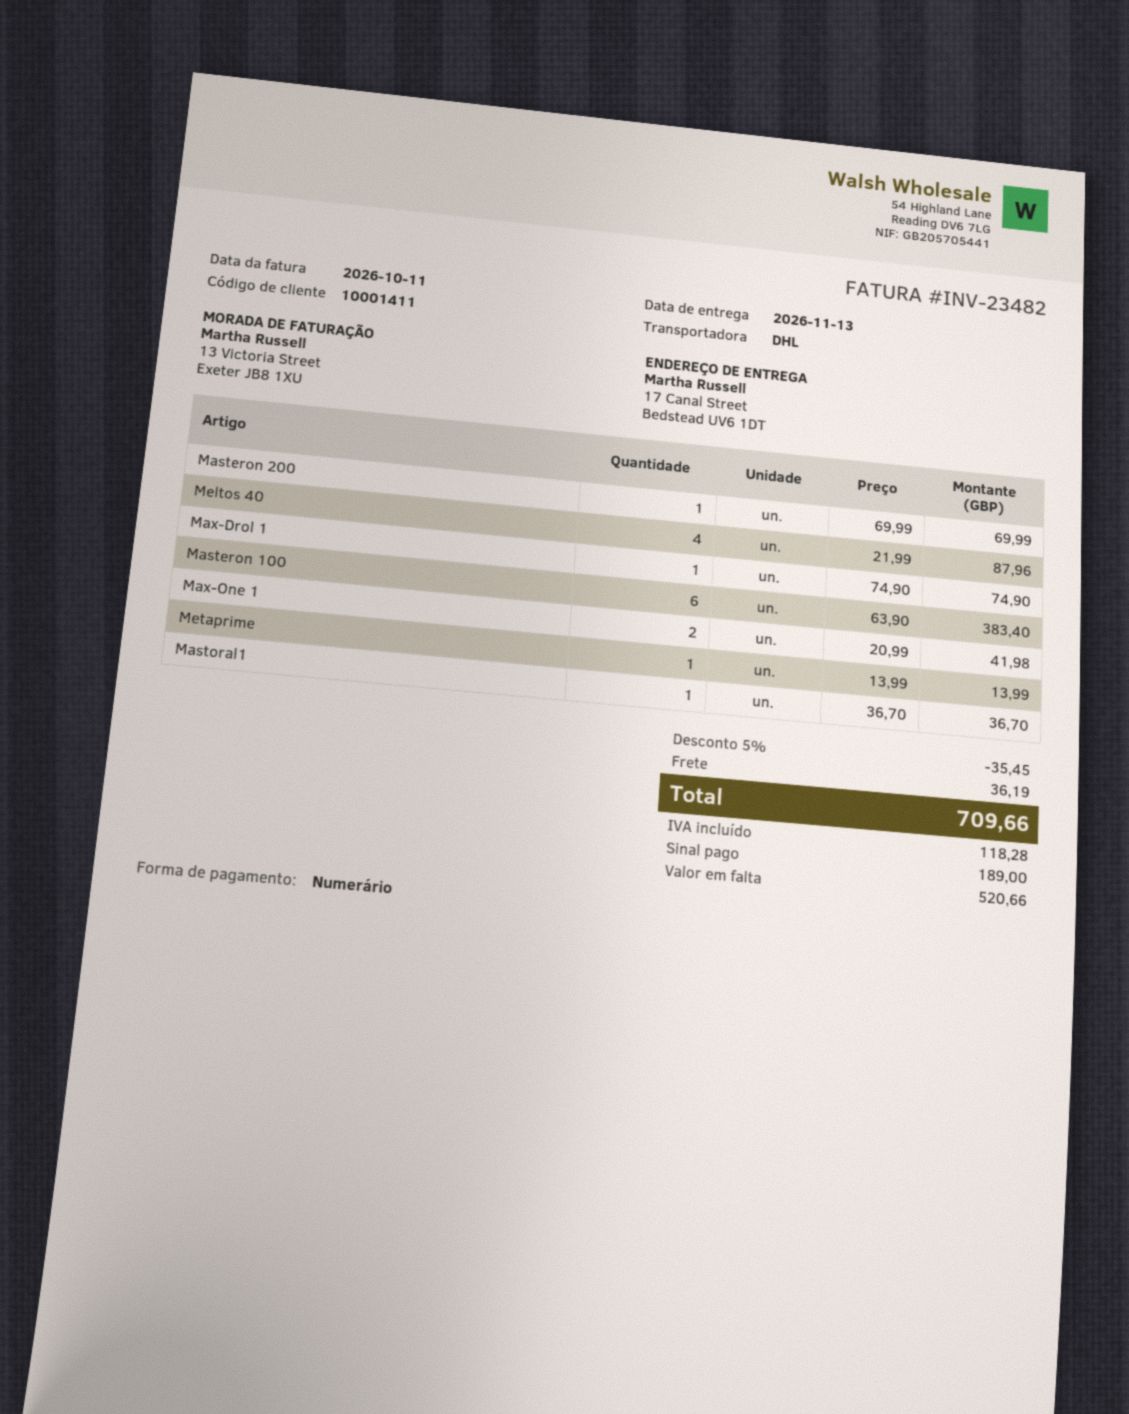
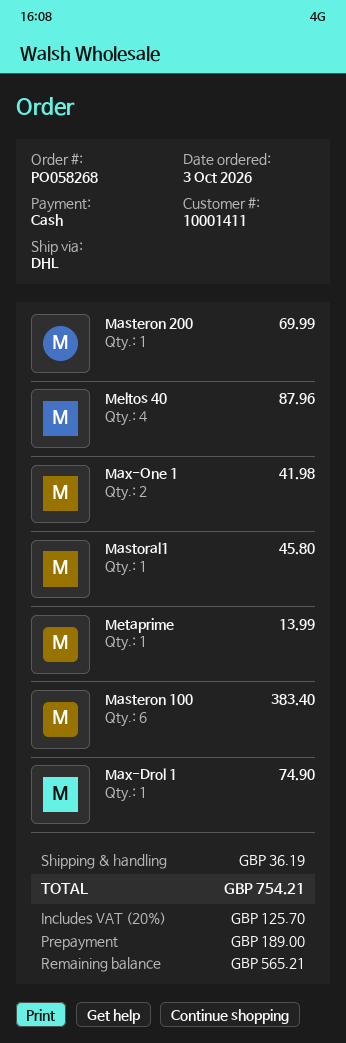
Mastoral1: 1 for 36.70 -> 1 for 45.80
discount: 5% = 35.45 -> none
tax: 118.28 -> 125.70
total: 709.66 -> 754.21
balance: 520.66 -> 565.21

